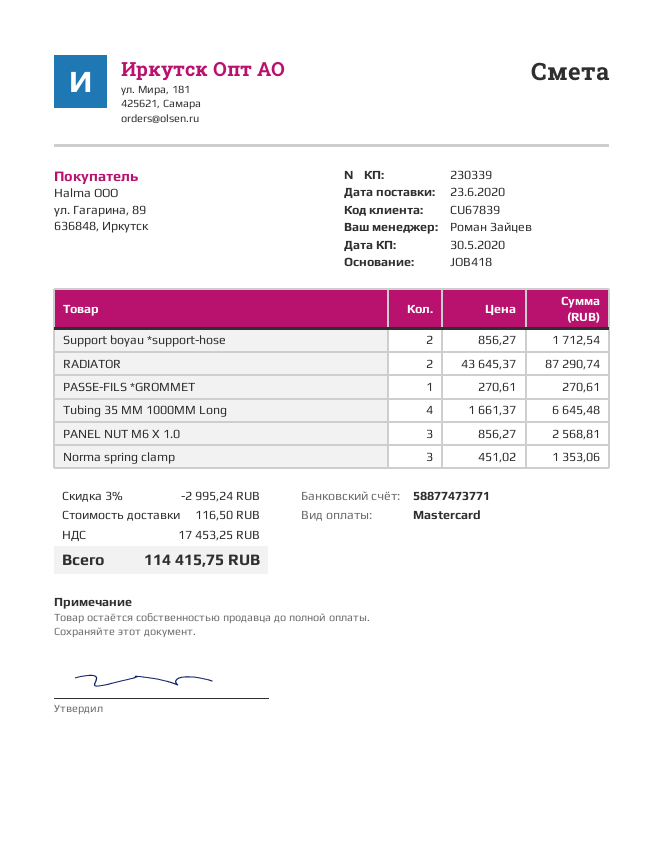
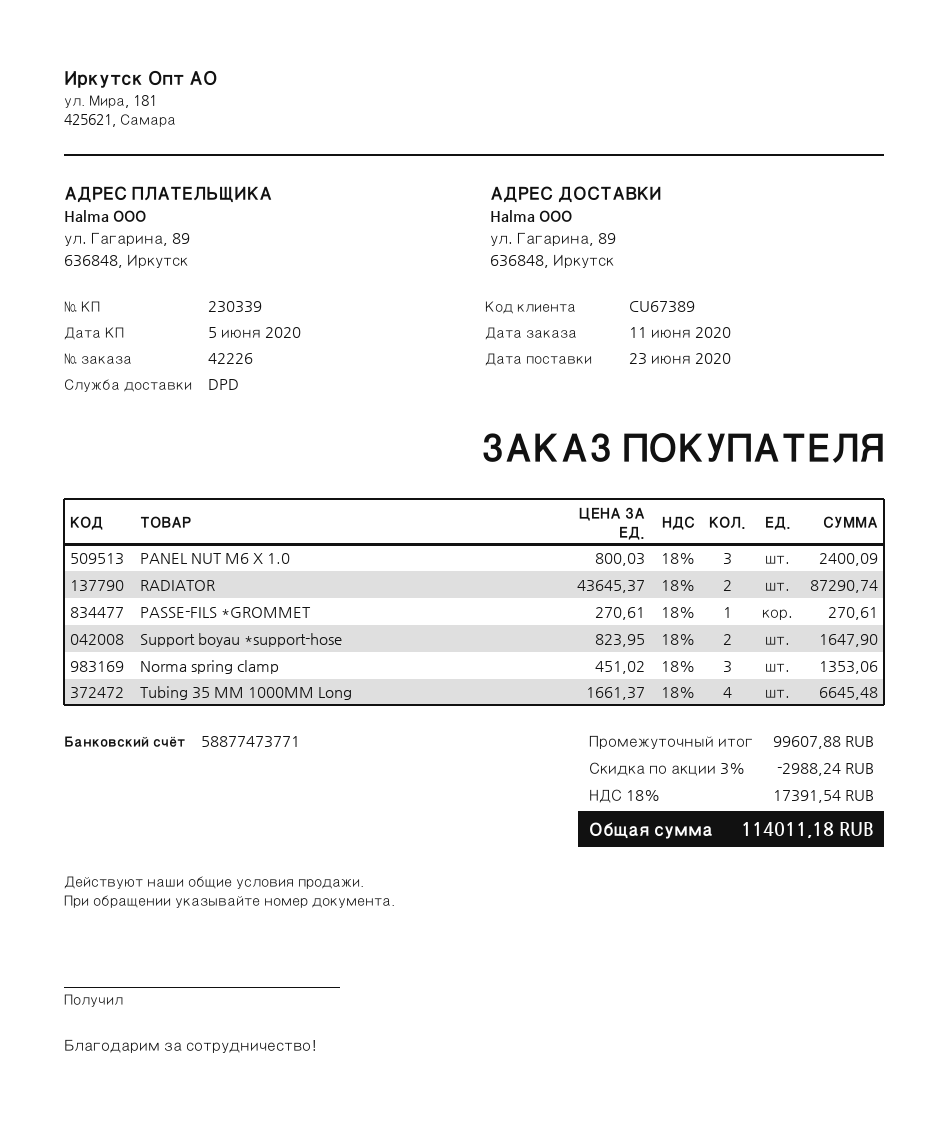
quote date: 2020-05-30 -> 2020-06-05
customer number: CU67839 -> CU67389
Support boyau *support-hose: 2 x 856.27 = 1712.54 -> 2 x 823.95 = 1647.90
PANEL NUT M6 X 1.0: 3 x 856.27 = 2568.81 -> 3 x 800.03 = 2400.09
discount: 3% = 2995.24 -> 3% = 2988.24
shipping: 116.50 -> none
tax: 17453.25 -> 17391.54
total: 114415.75 -> 114011.18

